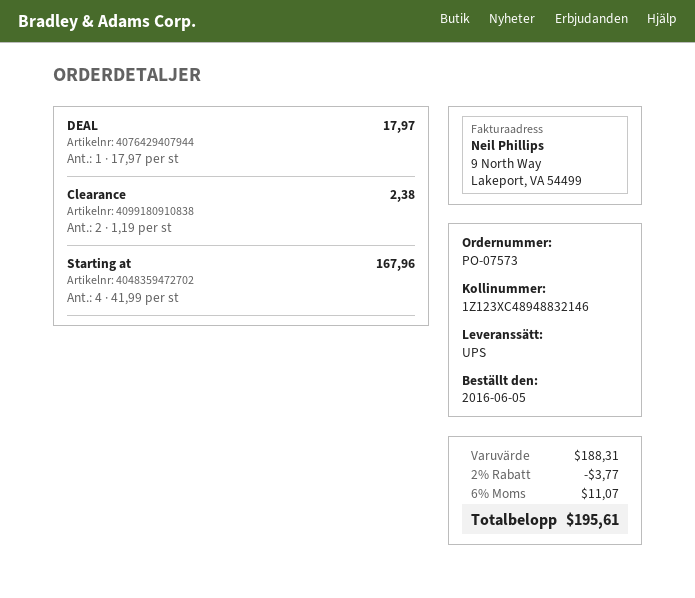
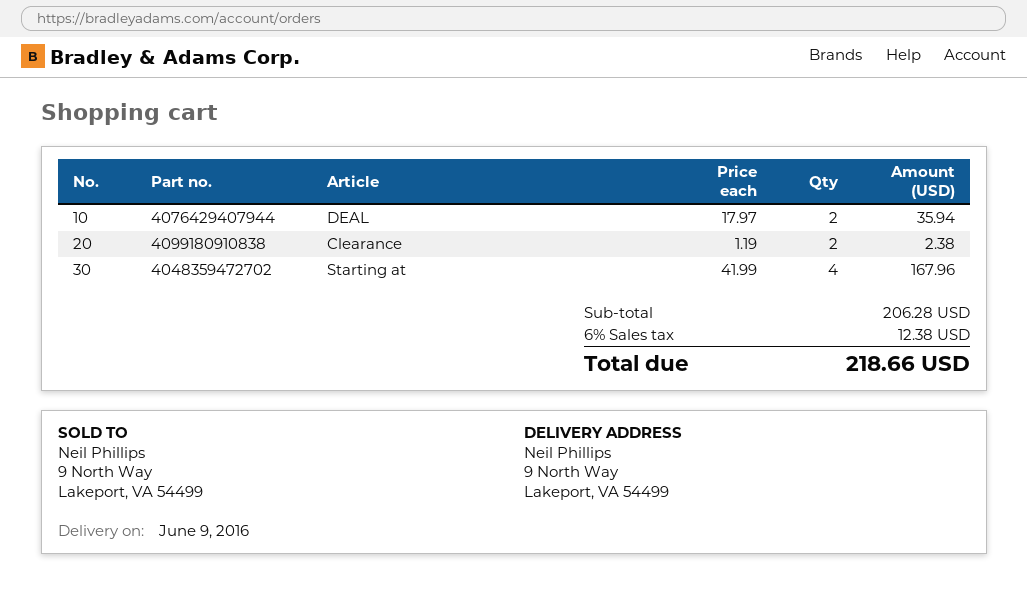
DEAL: 1 x 17.97 = 17.97 -> 2 x 17.97 = 35.94
subtotal: 188.31 -> 206.28
discount: 2% = 3.77 -> none
tax: 6% = 11.07 -> 6% = 12.38
total: 195.61 -> 218.66

